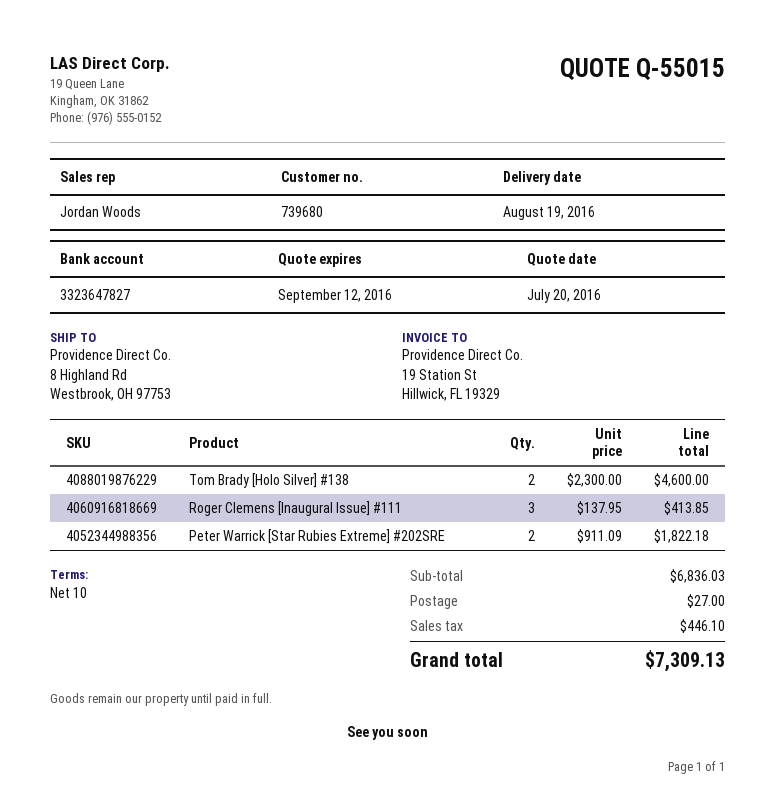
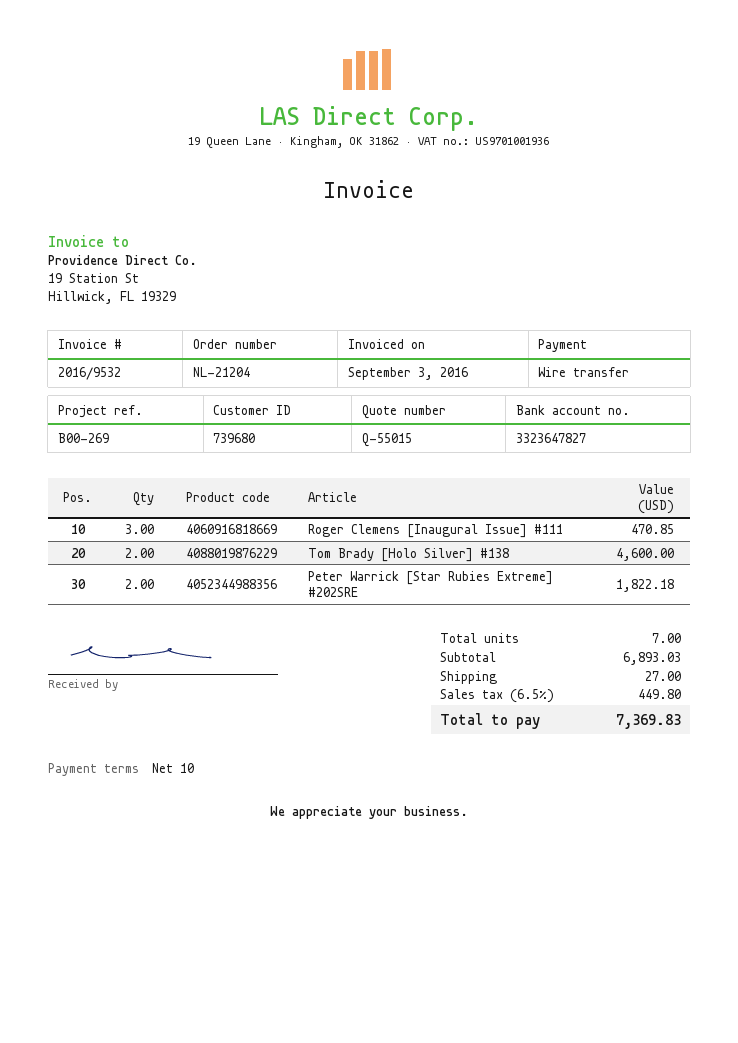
Roger Clemens [Inaugural Issue] #111: 3 for 413.85 -> 3 for 470.85
subtotal: 6836.03 -> 6893.03
tax: 446.10 -> 449.80
total: 7309.13 -> 7369.83

